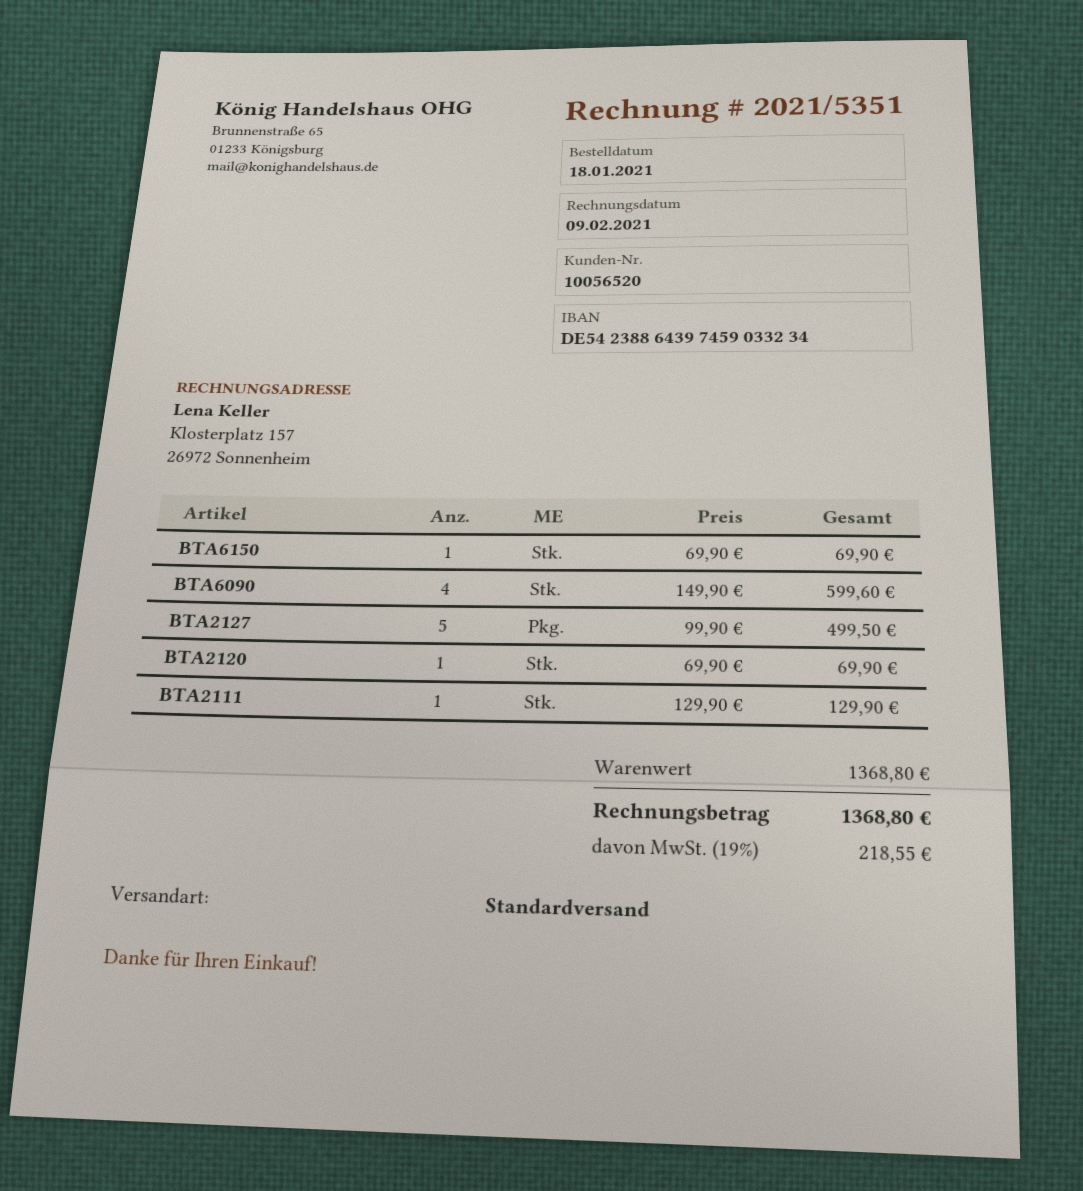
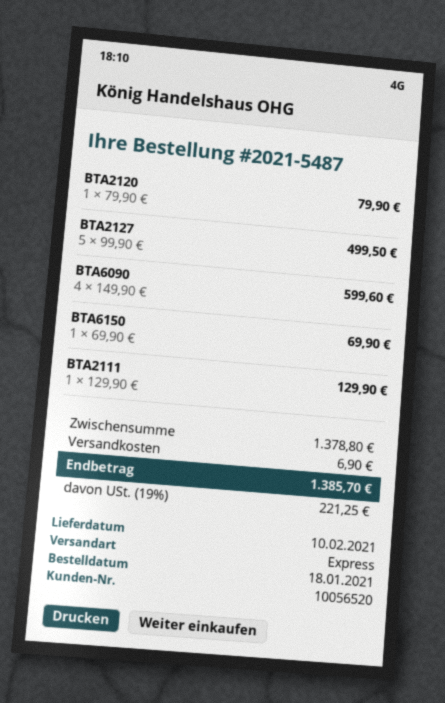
shipping method: standard -> express
BTA2120: 1 x 69.90 = 69.90 -> 1 x 79.90 = 79.90
subtotal: 1368.80 -> 1378.80
shipping: none -> 6.90
tax: 19% = 218.55 -> 19% = 221.25
total: 1368.80 -> 1385.70

